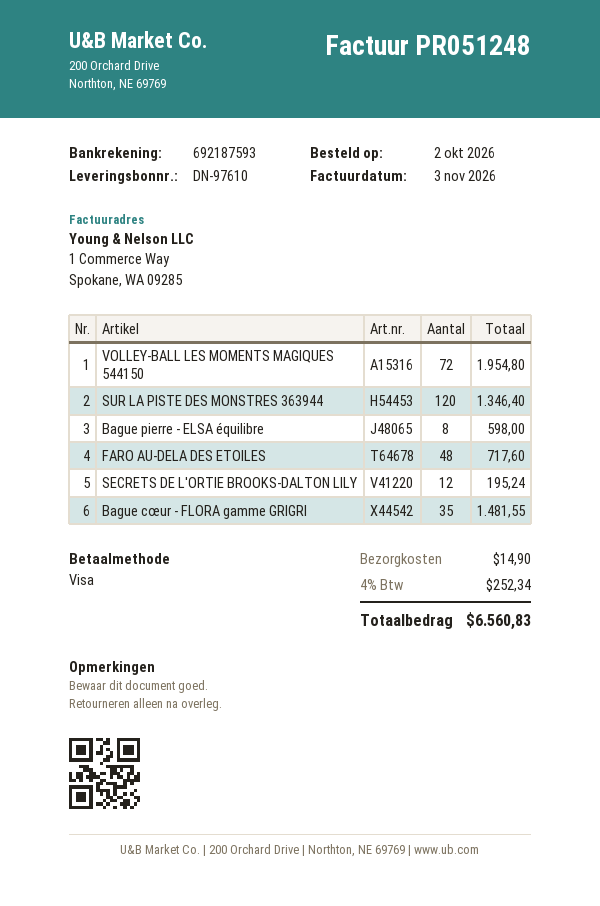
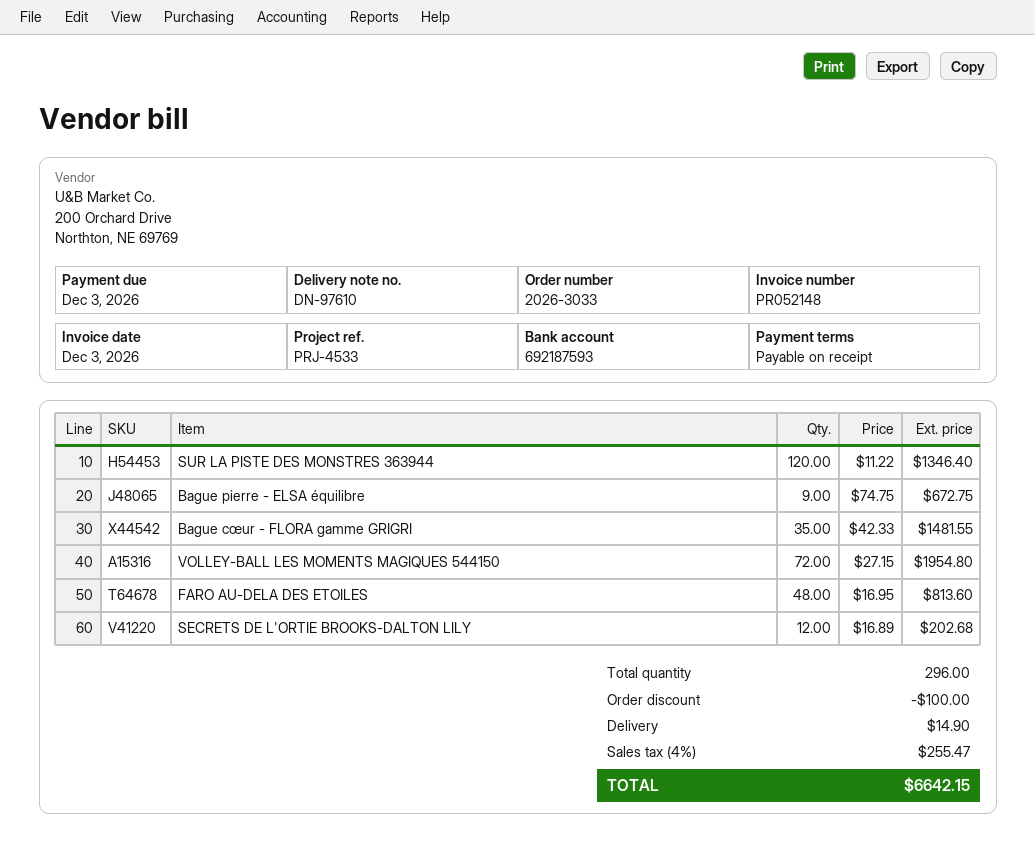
invoice number: PR051248 -> PR052148
invoice date: 2026-11-03 -> 2026-12-03
Bague pierre - ELSA équilibre: 8 for 598.00 -> 9 for 672.75
FARO AU-DELA DES ETOILES: 48 for 717.60 -> 48 for 813.60
SECRETS DE L'ORTIE BROOKS-DALTON LILY: 12 for 195.24 -> 12 for 202.68
discount: none -> 100.00
tax: 4% = 252.34 -> 4% = 255.47
total: 6560.83 -> 6642.15

